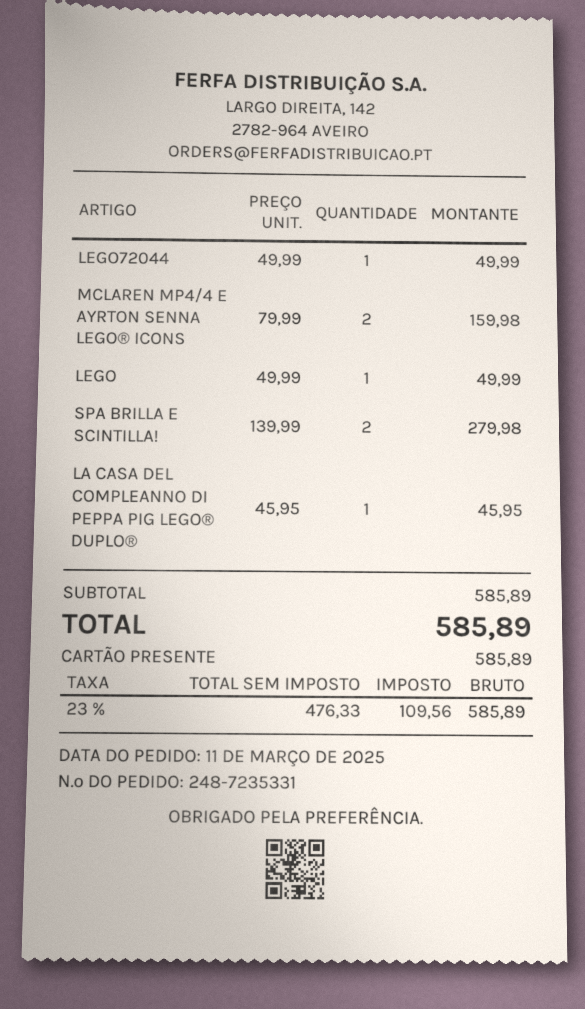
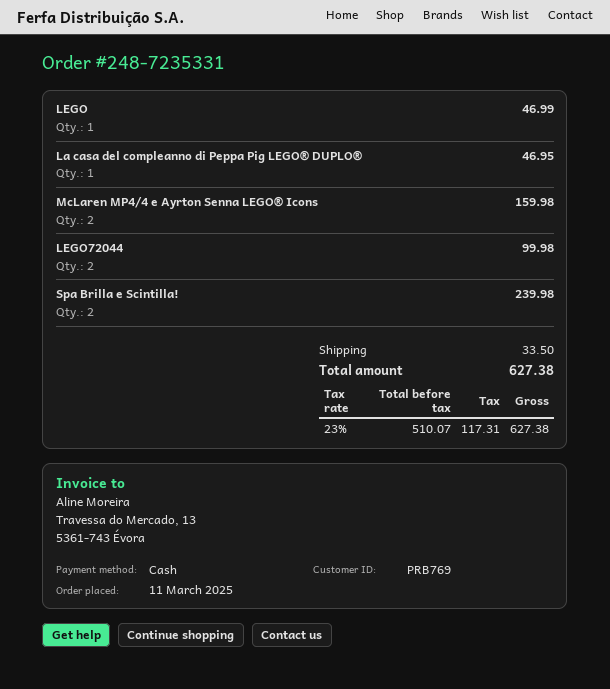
payment method: gift card -> cash
LEGO72044: 1 for 49.99 -> 2 for 99.98
LEGO: 1 for 49.99 -> 1 for 46.99
SPA BRILLA E SCINTILLA!: 2 for 279.98 -> 2 for 239.98
LA CASA DEL COMPLEANNO DI PEPPA PIG LEGO® DUPLO®: 1 for 45.95 -> 1 for 46.95
shipping: none -> 33.50
net: 476.33 -> 510.07
tax: 23% = 109.56 -> 23% = 117.31
total: 585.89 -> 627.38

